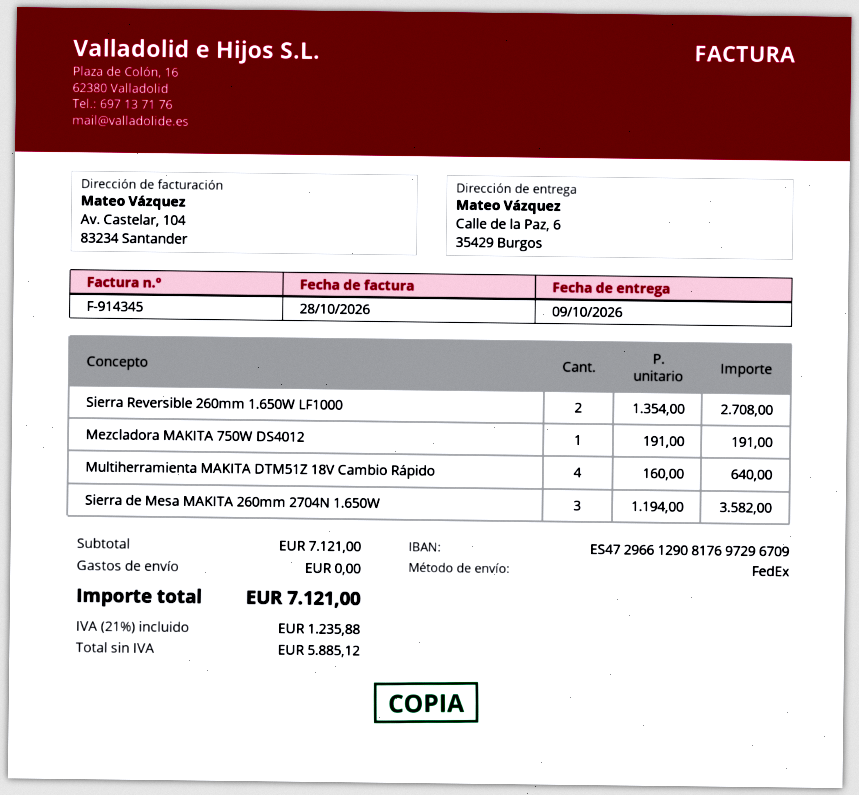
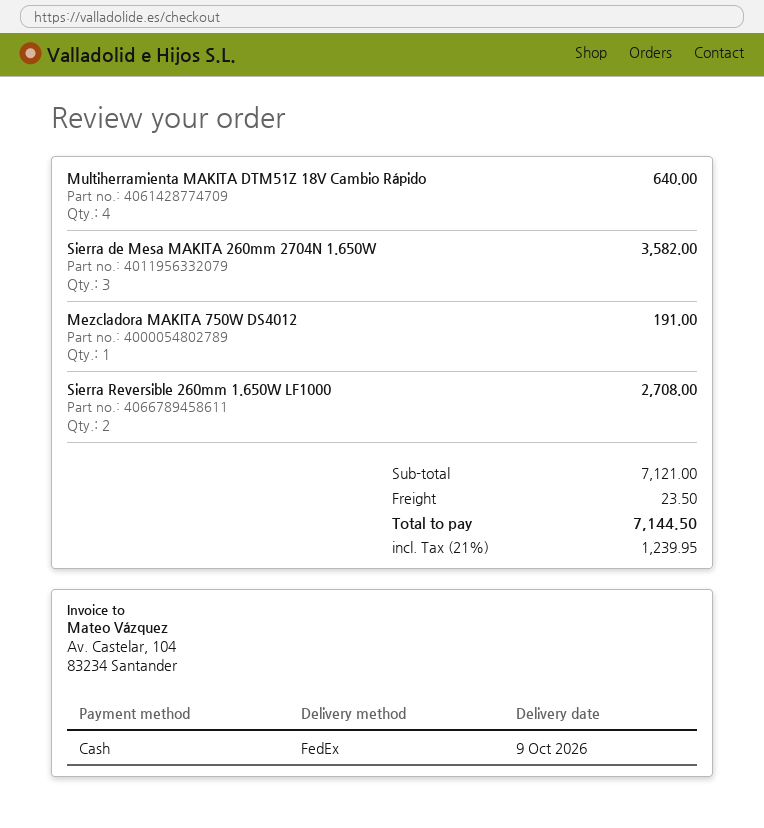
shipping: 0.00 -> 23.50
tax: 21% = 1235.88 -> 21% = 1239.95
total: 7121.00 -> 7144.50

